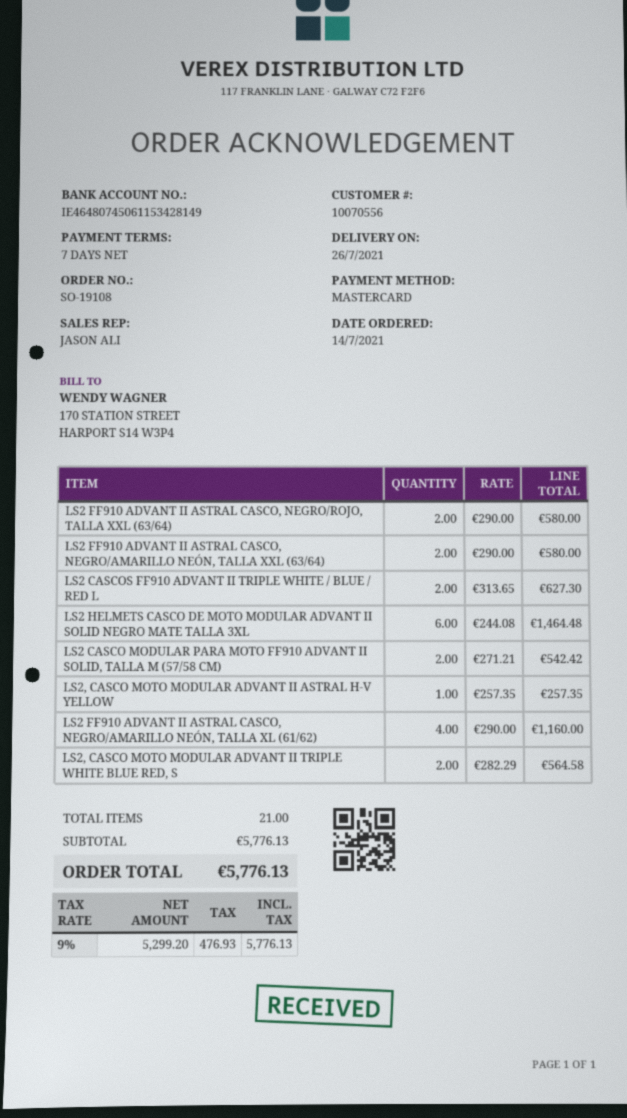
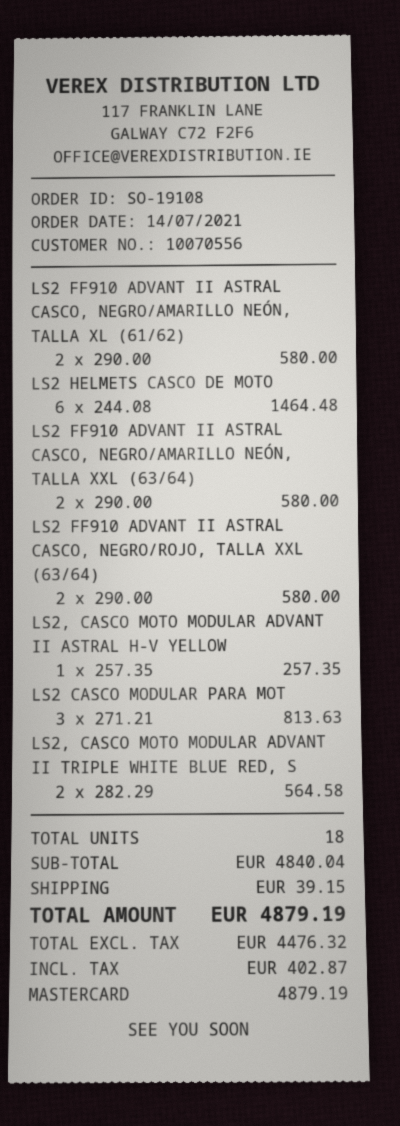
LS2 CASCOS FF910 ADVANT II TRIPLE WHITE / BLUE / RED L: 2 x 313.65 = 627.30 -> none
LS2 CASCO MODULAR PARA MOTO FF910 ADVANT II SOLID, TALLA M (57/58 CM): 2 x 271.21 = 542.42 -> 3 x 271.21 = 813.63
LS2 FF910 ADVANT II ASTRAL CASCO, NEGRO/AMARILLO NEÓN, TALLA XL (61/62): 4 x 290.00 = 1160.00 -> 2 x 290.00 = 580.00
total quantity: 21 -> 18
subtotal: 5776.13 -> 4840.04
shipping: none -> 39.15
net: 5299.20 -> 4476.32
tax: 476.93 -> 402.87
total: 5776.13 -> 4879.19

